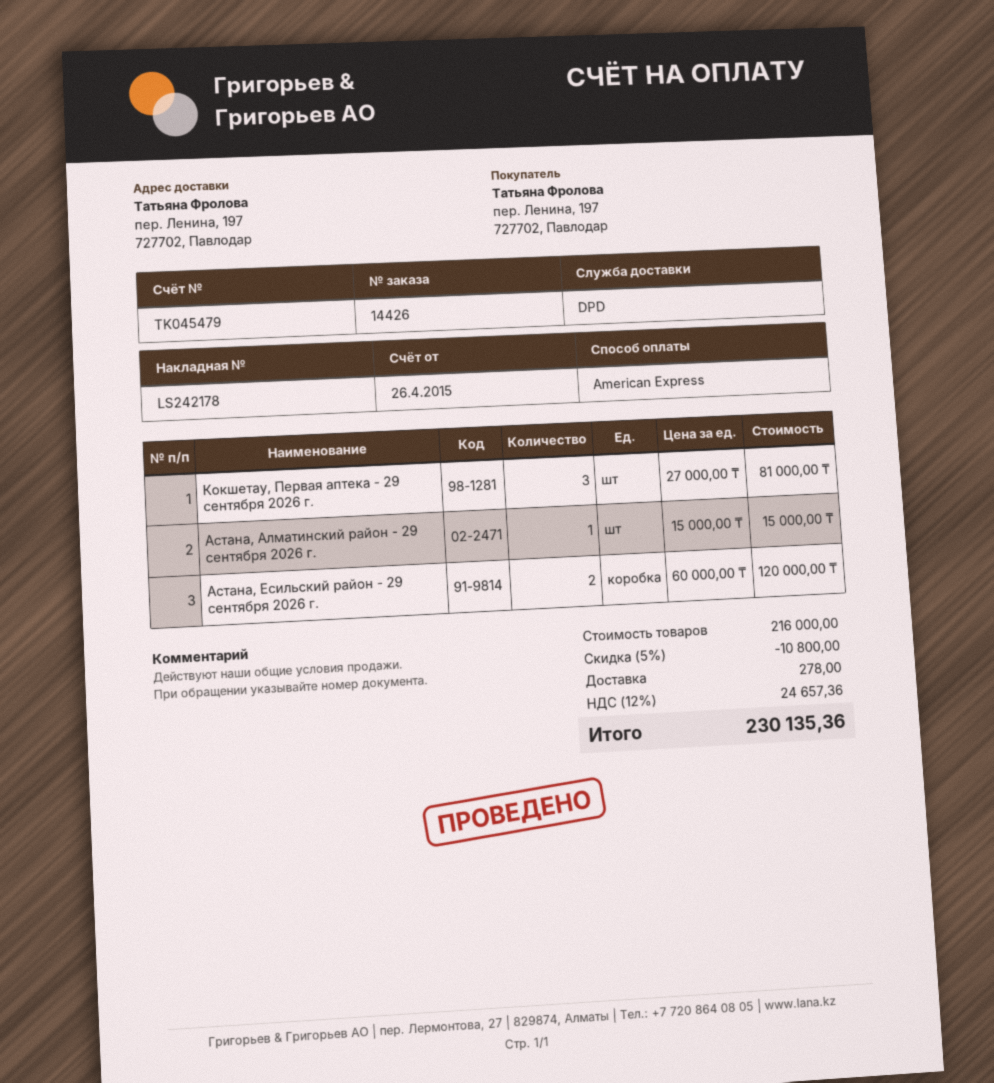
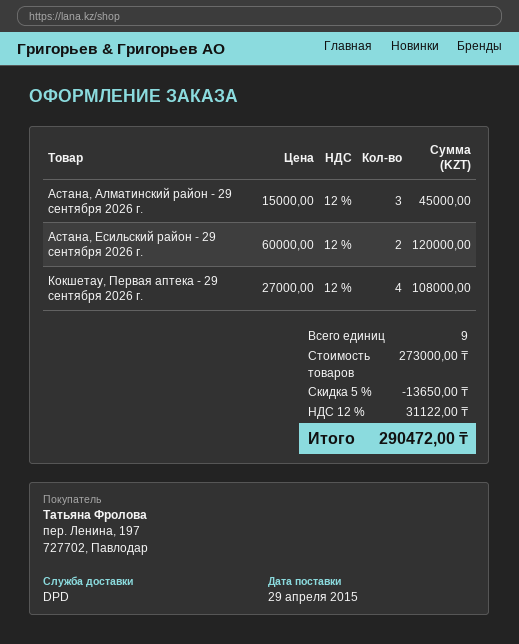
Кокшетау, Первая аптека - 29 сентября 2026 г.: 3 x 27000.00 = 81000.00 -> 4 x 27000.00 = 108000.00
Астана, Алматинский район - 29 сентября 2026 г.: 1 x 15000.00 = 15000.00 -> 3 x 15000.00 = 45000.00
subtotal: 216000.00 -> 273000.00
discount: 5% = 10800.00 -> 5% = 13650.00
shipping: 278.00 -> none
tax: 12% = 24657.36 -> 12% = 31122.00
total: 230135.36 -> 290472.00

